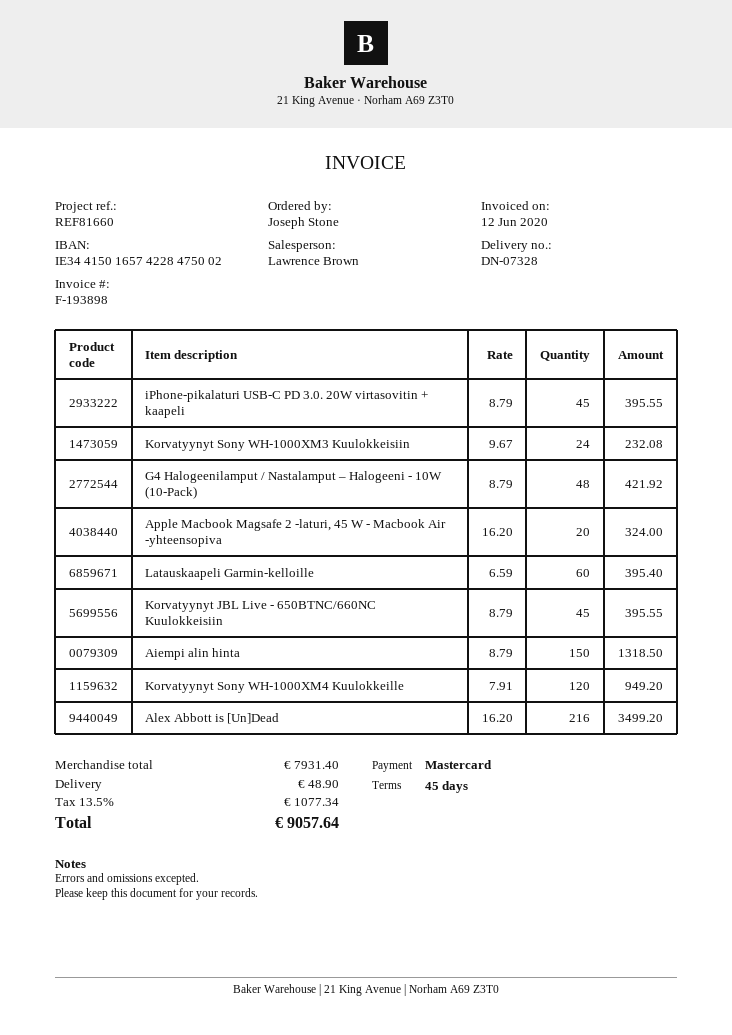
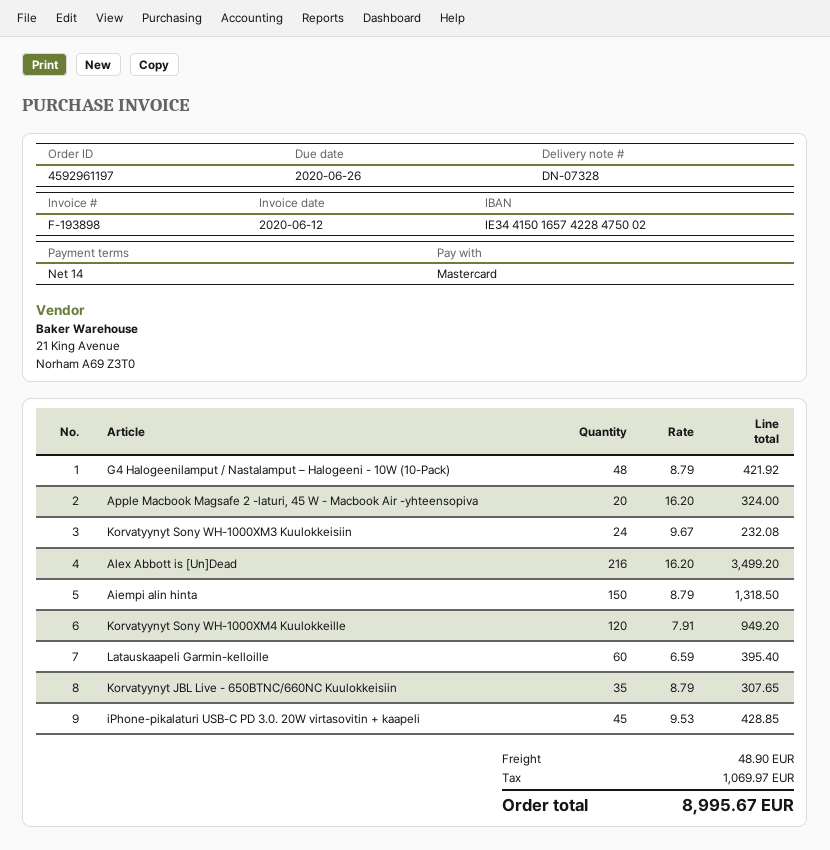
payment terms: 45 days -> 14 days
iPhone-pikalaturi USB-C PD 3.0. 20W virtasovitin + kaapeli: 45 x 8.79 = 395.55 -> 45 x 9.53 = 428.85
Korvatyynyt JBL Live - 650BTNC/660NC Kuulokkeisiin: 45 x 8.79 = 395.55 -> 35 x 8.79 = 307.65
tax: 1077.34 -> 1069.97
total: 9057.64 -> 8995.67

